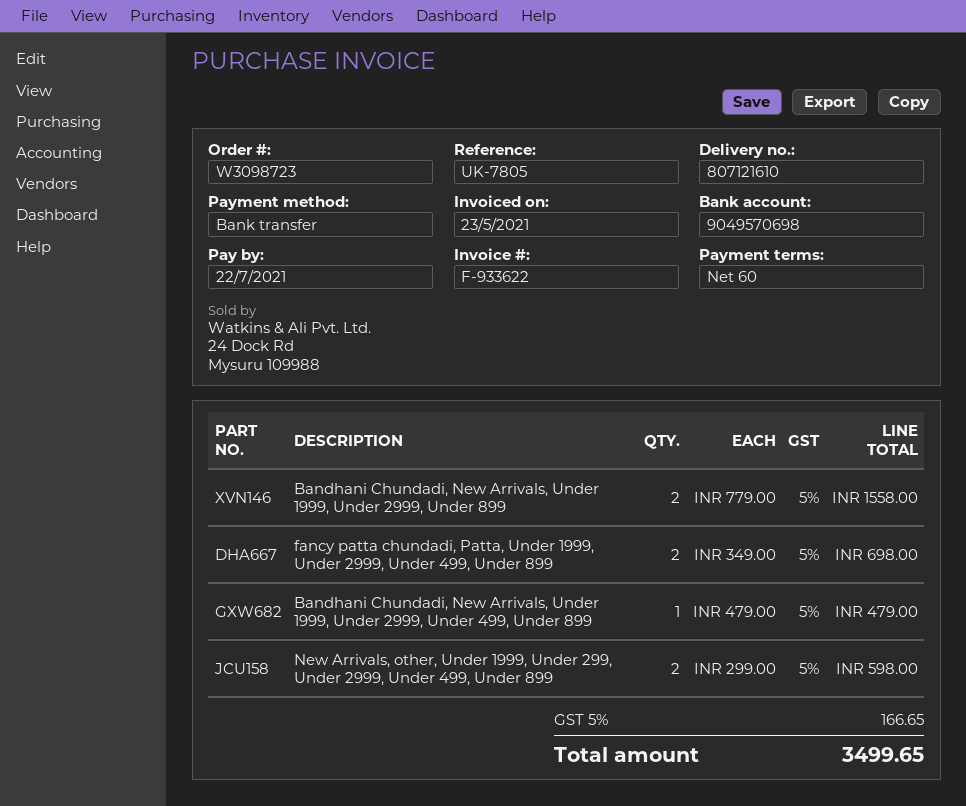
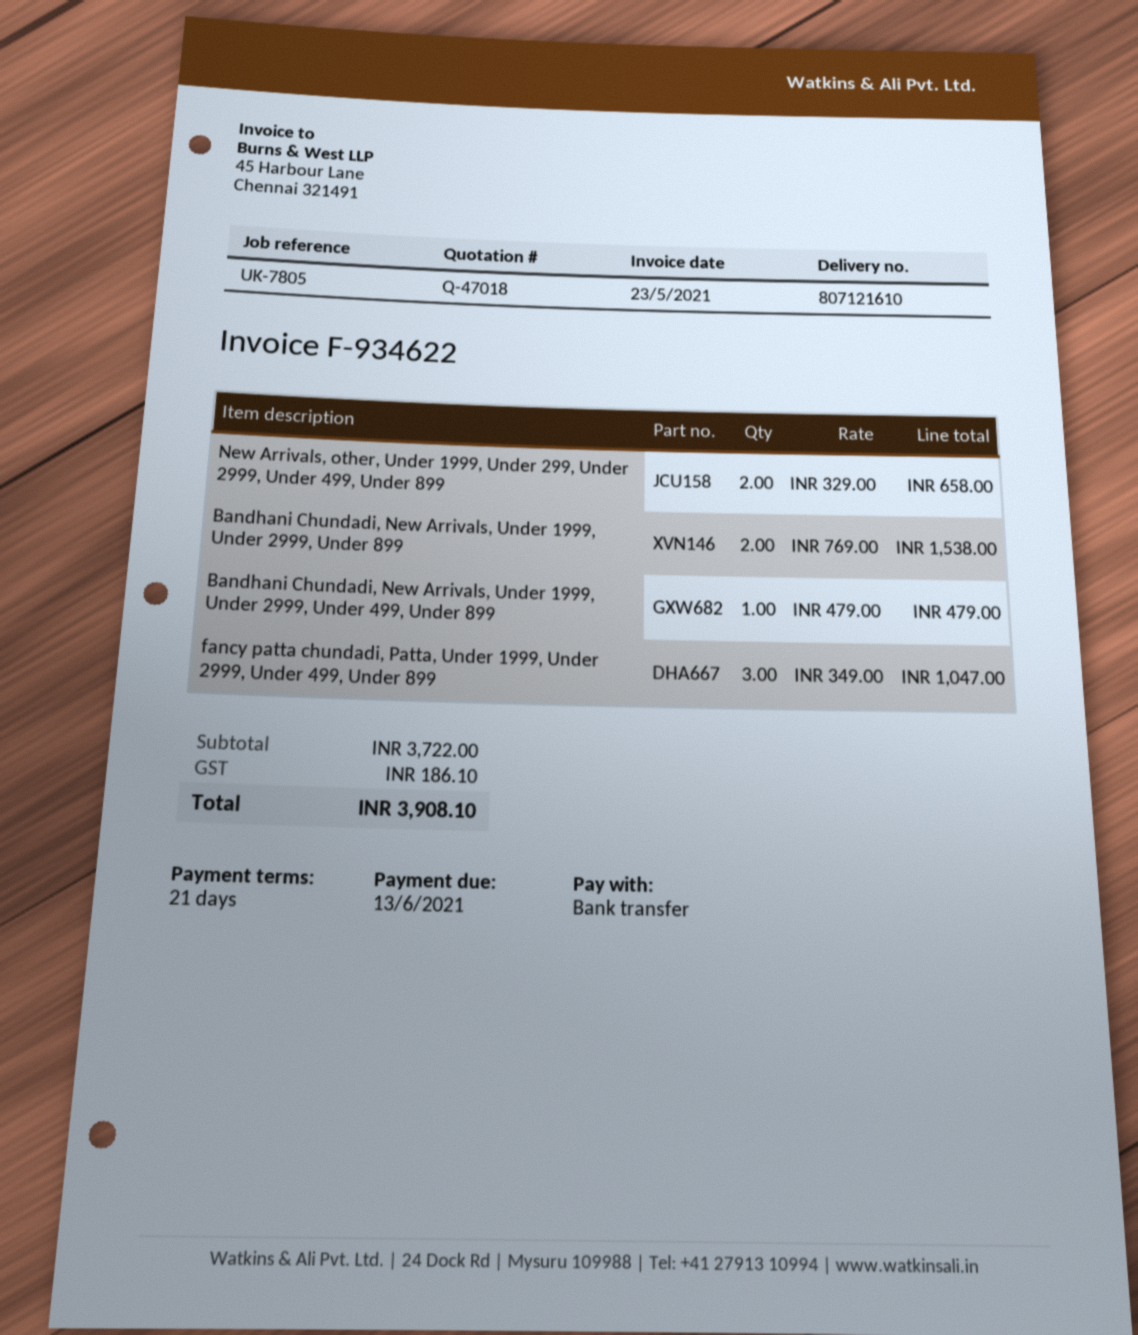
invoice number: F-933622 -> F-934622
payment terms: 60 days -> 21 days
due date: 2021-07-22 -> 2021-06-13
Bandhani Chundadi, New Arrivals, Under 1999, Under 2999, Under 899: 2 x 779.00 = 1558.00 -> 2 x 769.00 = 1538.00
fancy patta chundadi, Patta, Under 1999, Under 2999, Under 499, Under 899: 2 x 349.00 = 698.00 -> 3 x 349.00 = 1047.00
New Arrivals, other, Under 1999, Under 299, Under 2999, Under 499, Under 899: 2 x 299.00 = 598.00 -> 2 x 329.00 = 658.00
tax: 166.65 -> 186.10
total: 3499.65 -> 3908.10

